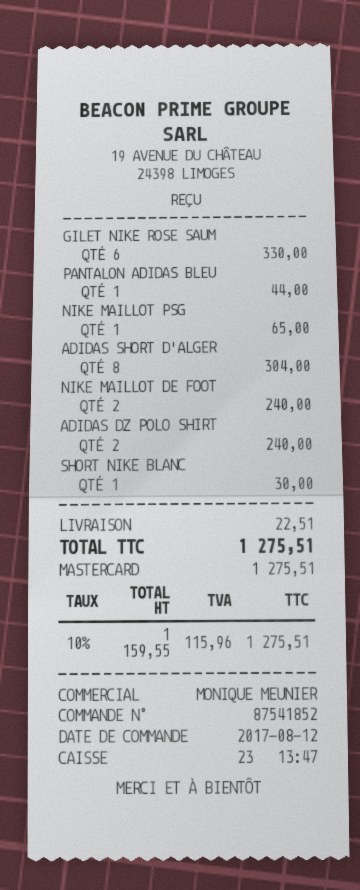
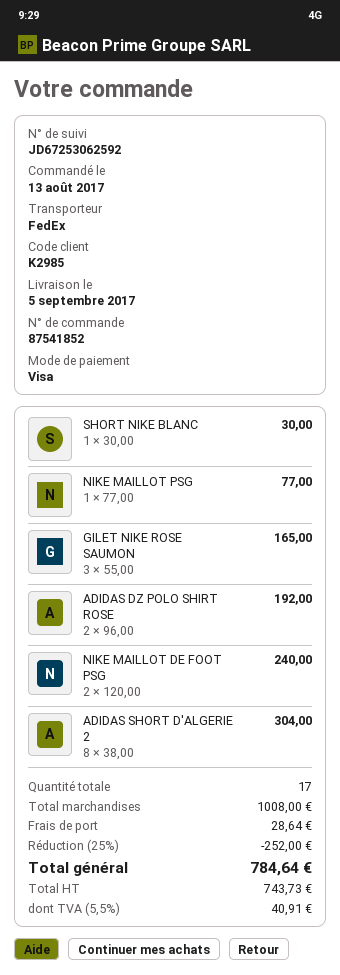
order date: 2017-08-12 -> 2017-08-13
payment method: Mastercard -> Visa
GILET NIKE ROSE SAUM: 6 for 330.00 -> 3 for 165.00
PANTALON ADIDAS BLEU: 1 for 44.00 -> none
NIKE MAILLOT PSG: 1 for 65.00 -> 1 for 77.00
ADIDAS DZ POLO SHIRT: 2 for 240.00 -> 2 for 192.00
discount: none -> 25% = 252.00
shipping: 22.51 -> 28.64
net: 1159.55 -> 743.73
tax: 10% = 115.96 -> 5.5% = 40.91
total: 1275.51 -> 784.64

